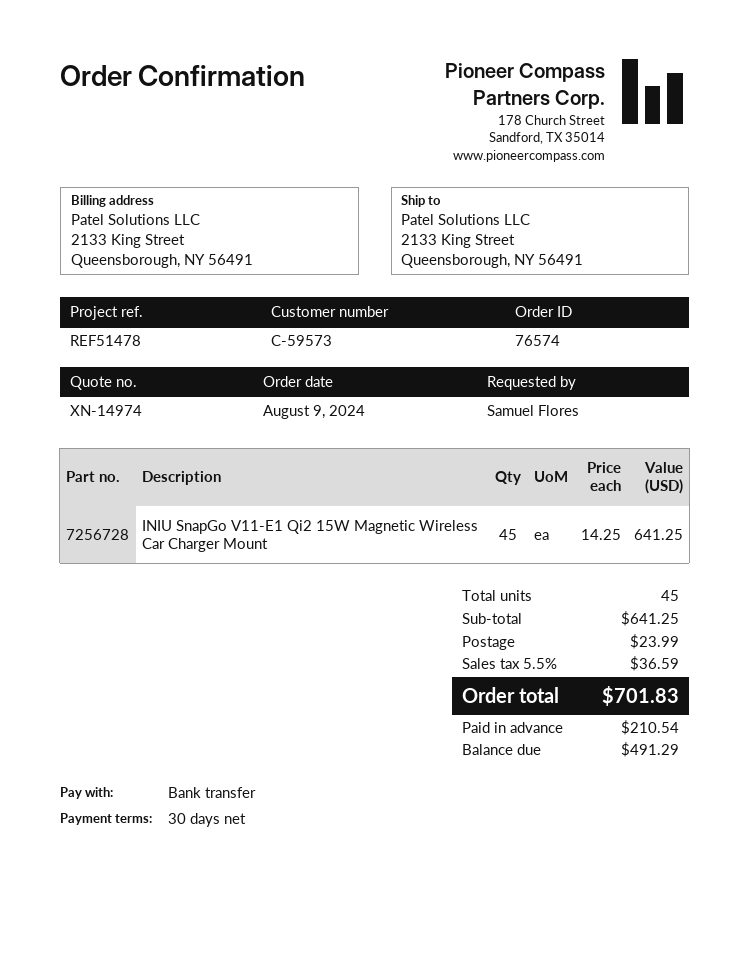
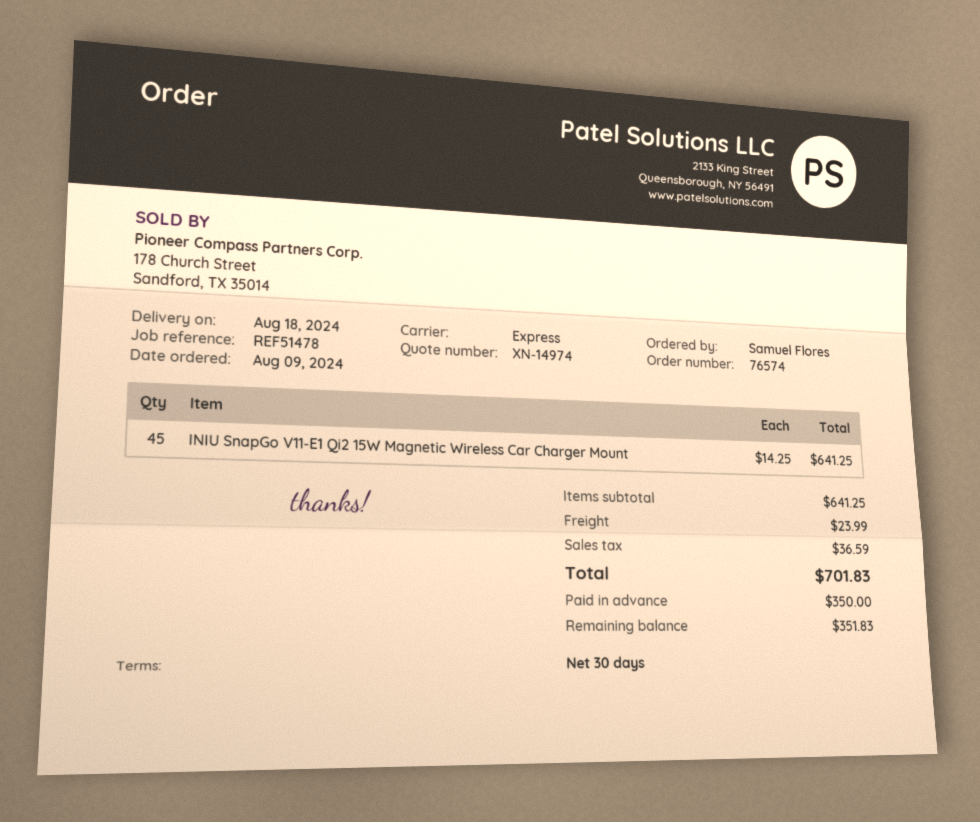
deposit: 210.54 -> 350.00
balance: 491.29 -> 351.83

